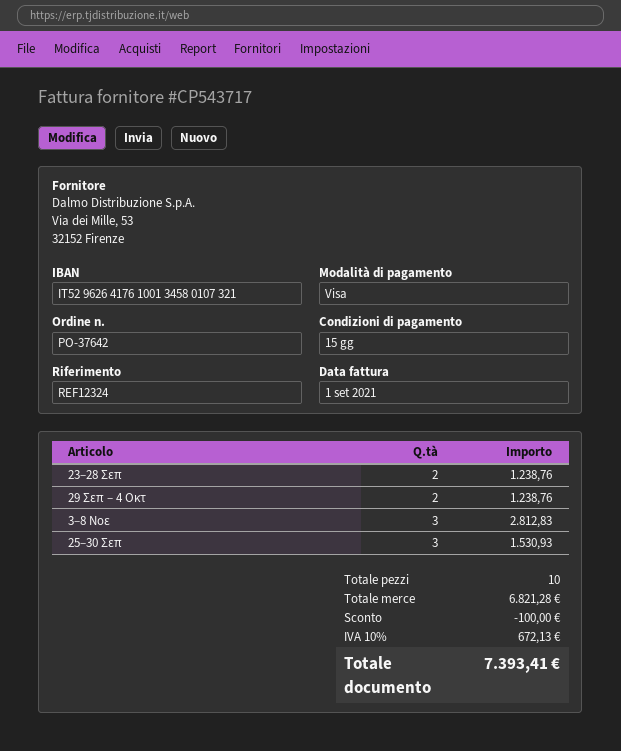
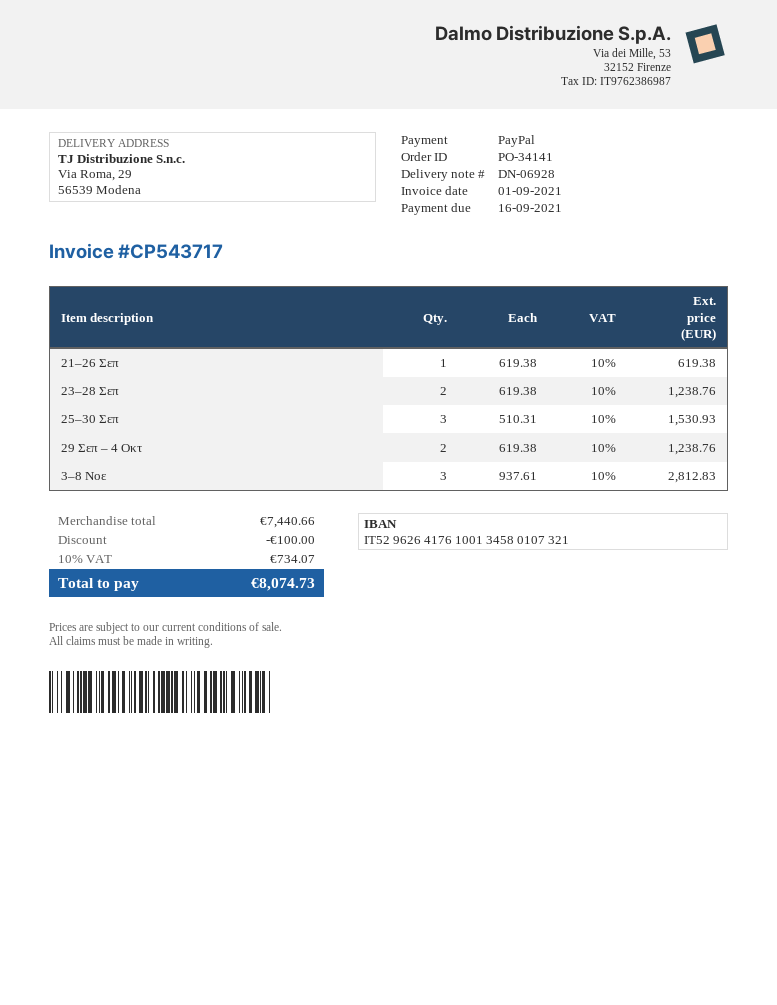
order number: PO-37642 -> PO-34141
payment method: Visa -> PayPal
21–26 Σεπ: none -> 1 for 619.38
subtotal: 6821.28 -> 7440.66
tax: 10% = 672.13 -> 10% = 734.07
total: 7393.41 -> 8074.73

